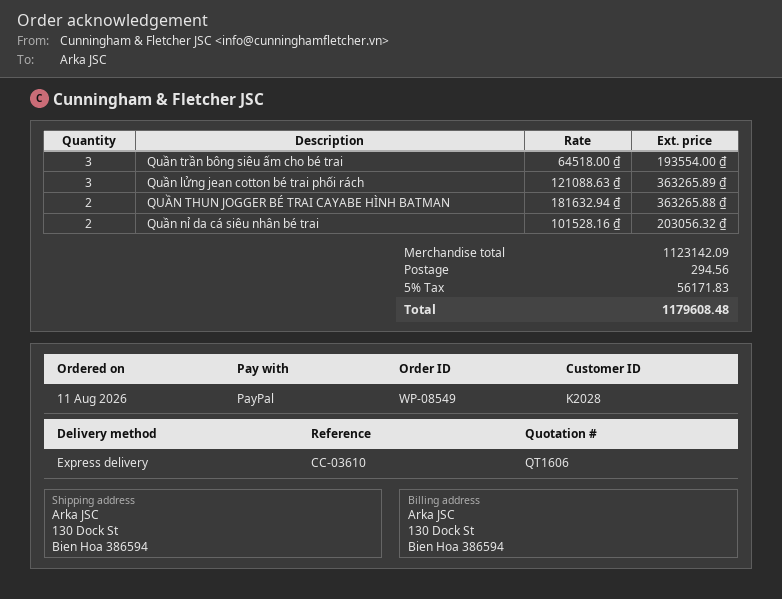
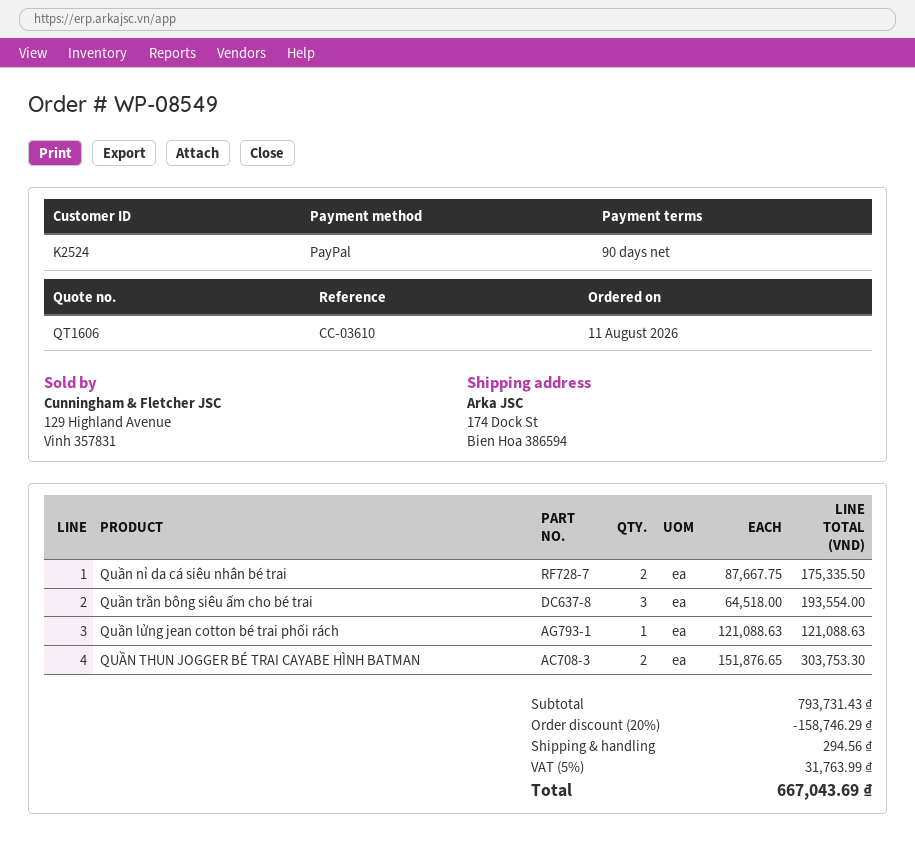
customer number: K2028 -> K2524
ship to: 130 Dock St, Bien Hoa 386594 -> 174 Dock St, Bien Hoa 386594
Quần lửng jean cotton bé trai phối rách: 3 x 121088.63 = 363265.89 -> 1 x 121088.63 = 121088.63
QUẦN THUN JOGGER BÉ TRAI CAYABE HÌNH BATMAN: 2 x 181632.94 = 363265.88 -> 2 x 151876.65 = 303753.30
Quần nỉ da cá siêu nhân bé trai: 2 x 101528.16 = 203056.32 -> 2 x 87667.75 = 175335.50
subtotal: 1123142.09 -> 793731.43
discount: none -> 20% = 158746.29
tax: 5% = 56171.83 -> 5% = 31763.99
total: 1179608.48 -> 667043.69

